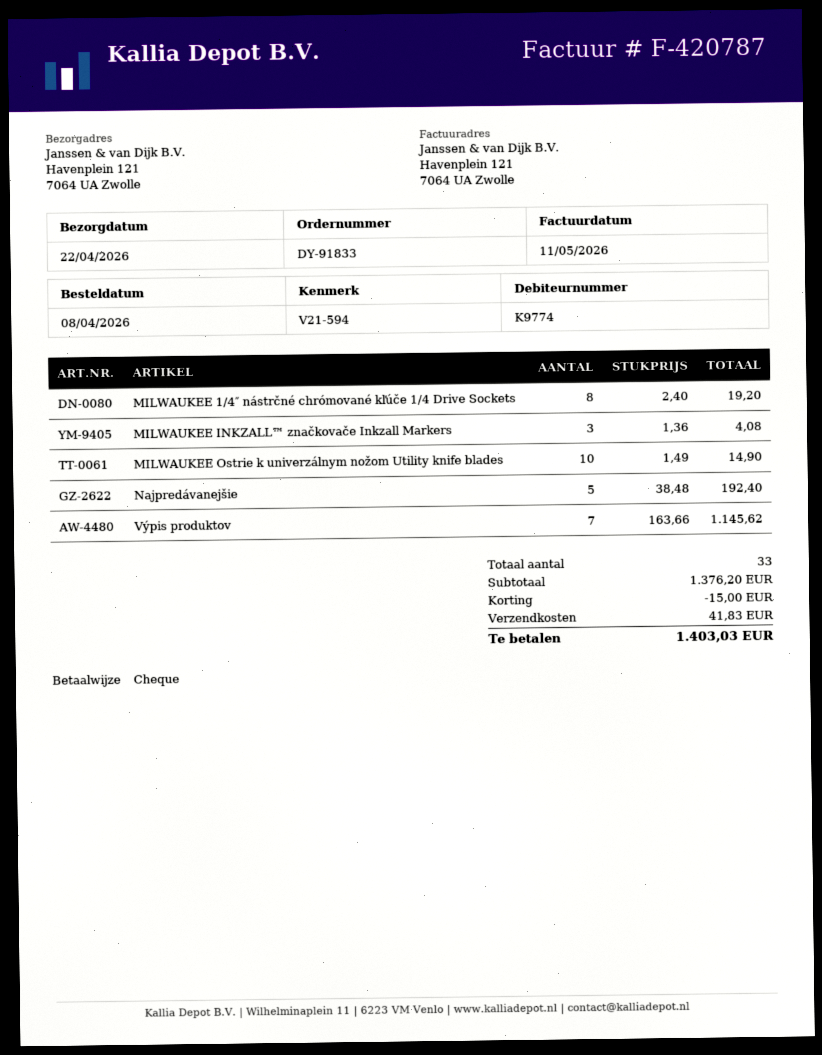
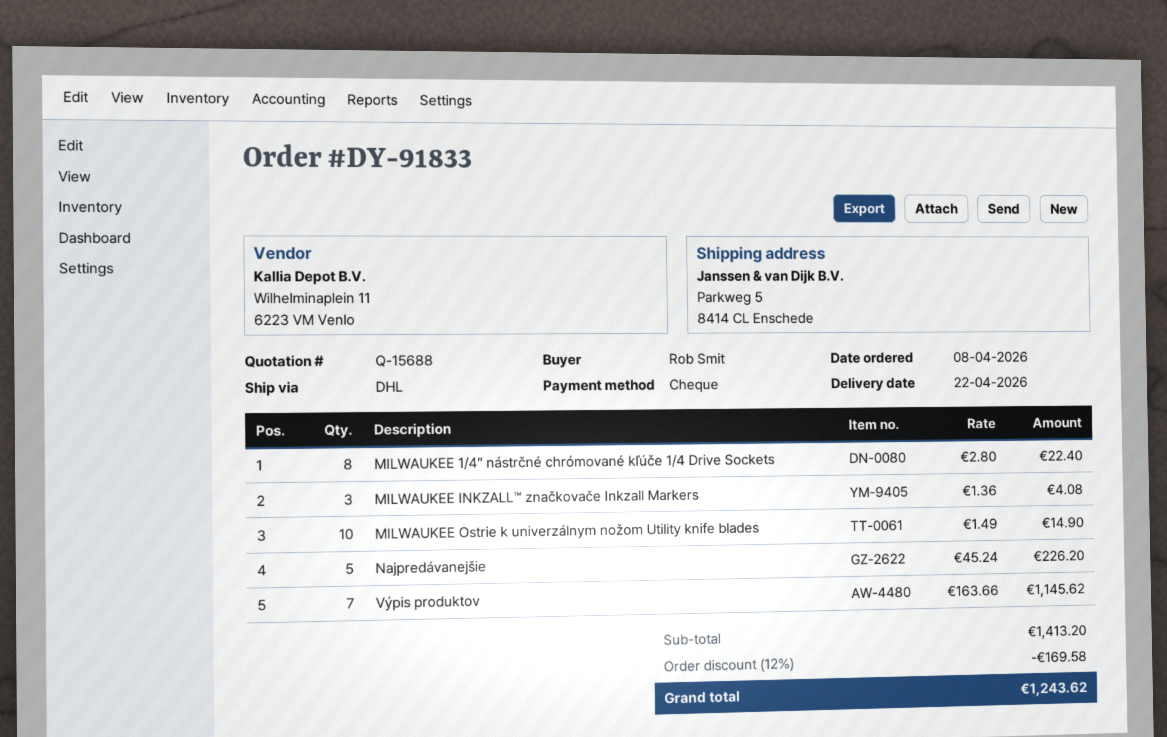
ship to: Havenplein 121, 7064 UA Zwolle -> Parkweg 5, 8414 CL Enschede
MILWAUKEE 1/4″ nástrčné chrómované kľúče 1/4 Drive Sockets: 8 x 2.40 = 19.20 -> 8 x 2.80 = 22.40
Najpredávanejšie: 5 x 38.48 = 192.40 -> 5 x 45.24 = 226.20
subtotal: 1376.20 -> 1413.20
discount: 15.00 -> 169.58
shipping: 41.83 -> none
total: 1403.03 -> 1243.62

